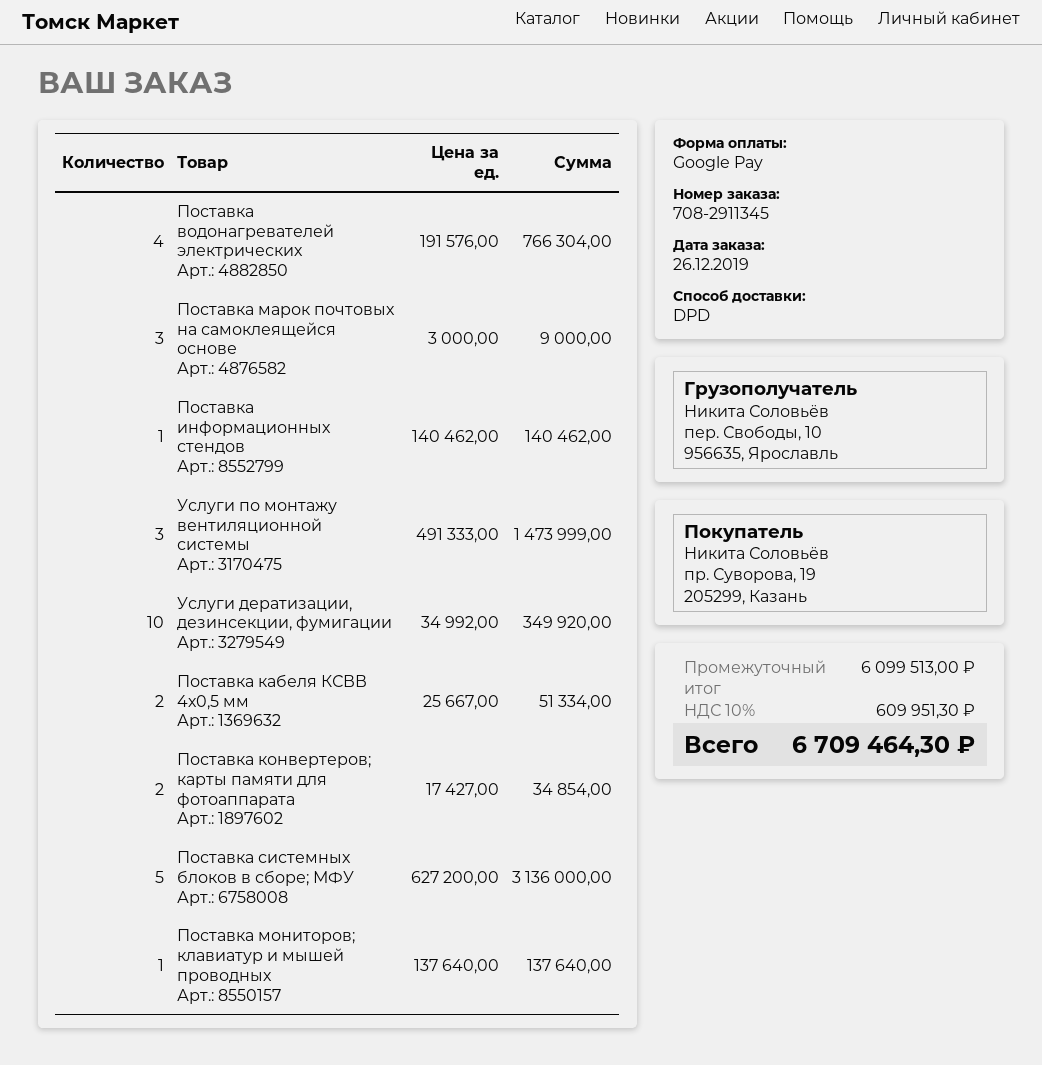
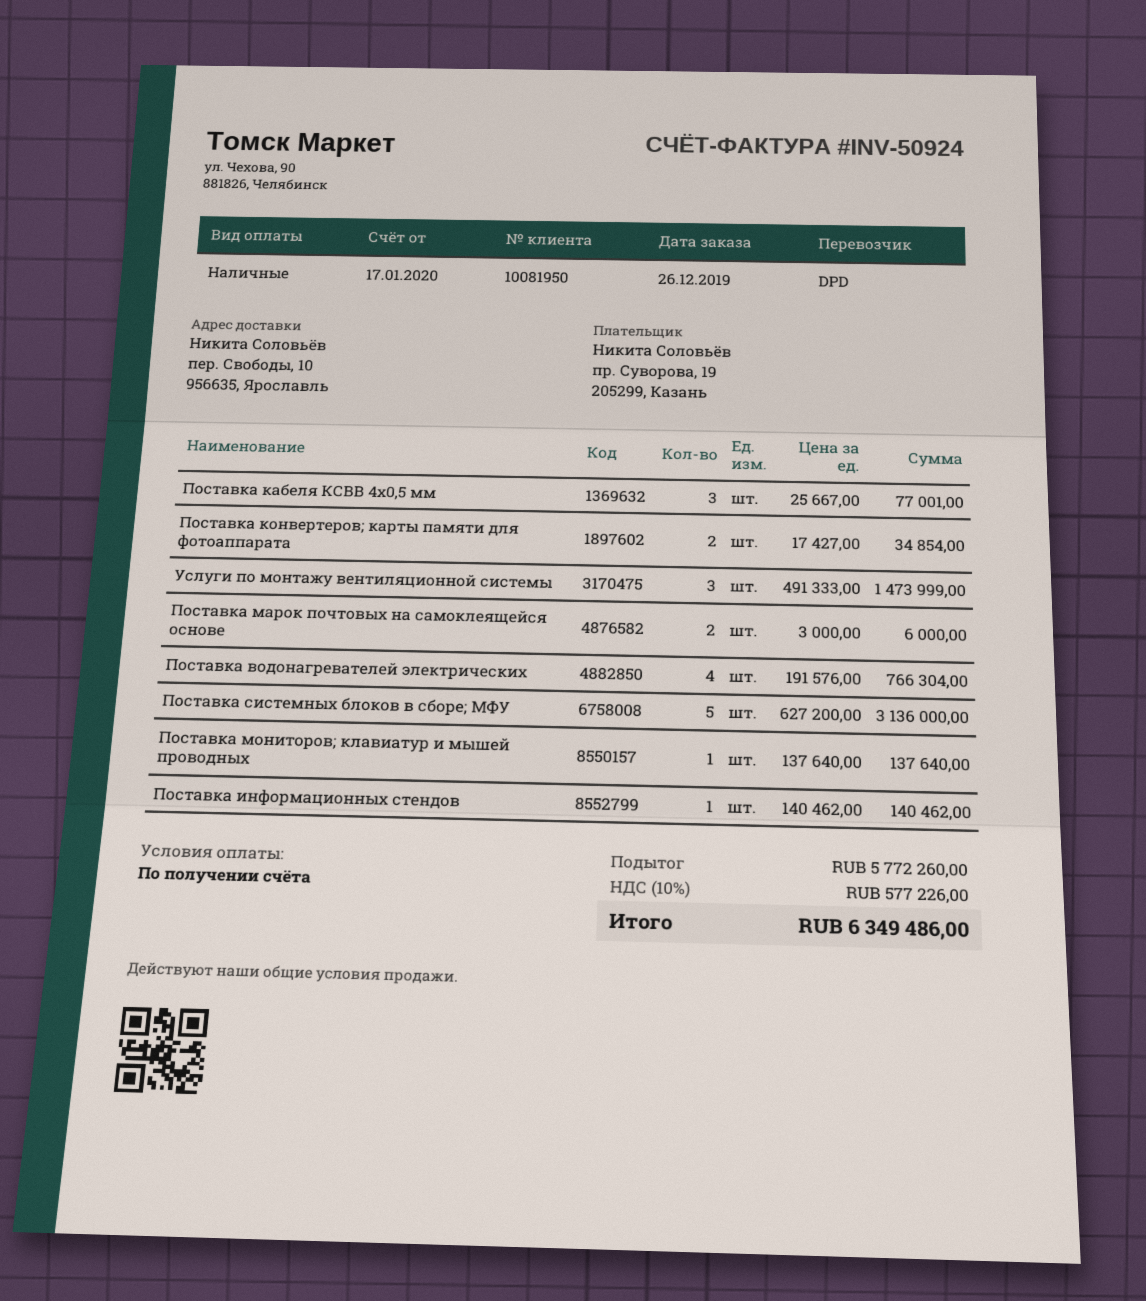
payment method: Google Pay -> cash
Поставка марок почтовых на самоклеящейся основе: 3 x 3000.00 = 9000.00 -> 2 x 3000.00 = 6000.00
Услуги дератизации, дезинсекции, фумигации: 10 x 34992.00 = 349920.00 -> none
Поставка кабеля КСВВ 4х0,5 мм: 2 x 25667.00 = 51334.00 -> 3 x 25667.00 = 77001.00
subtotal: 6099513.00 -> 5772260.00
tax: 10% = 609951.30 -> 10% = 577226.00
total: 6709464.30 -> 6349486.00

